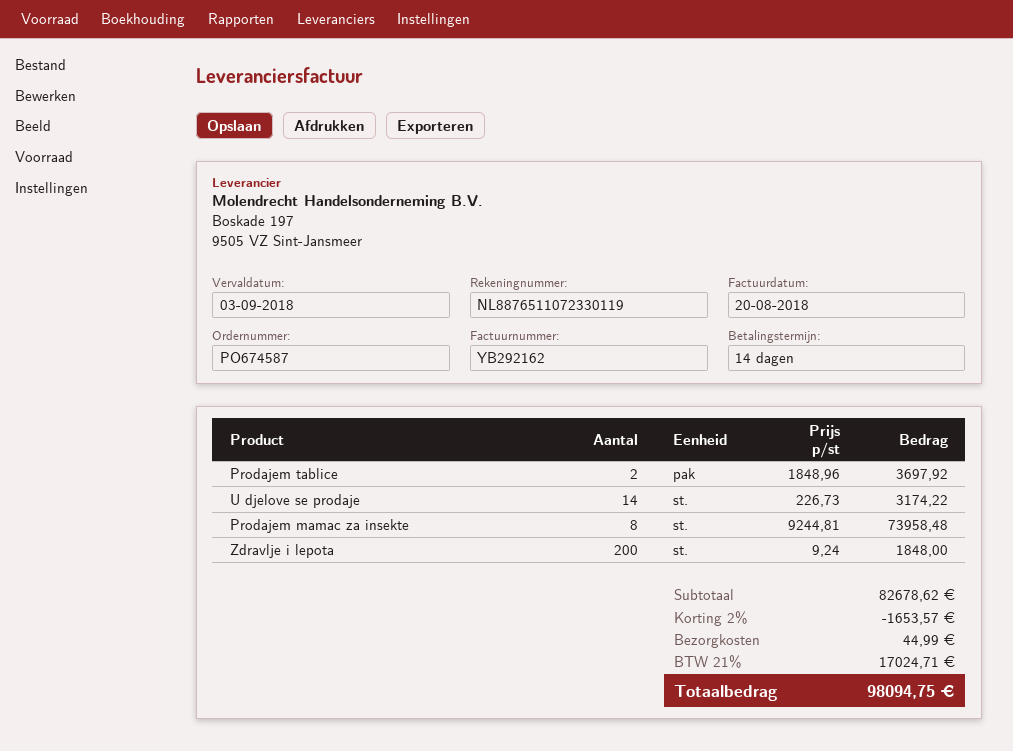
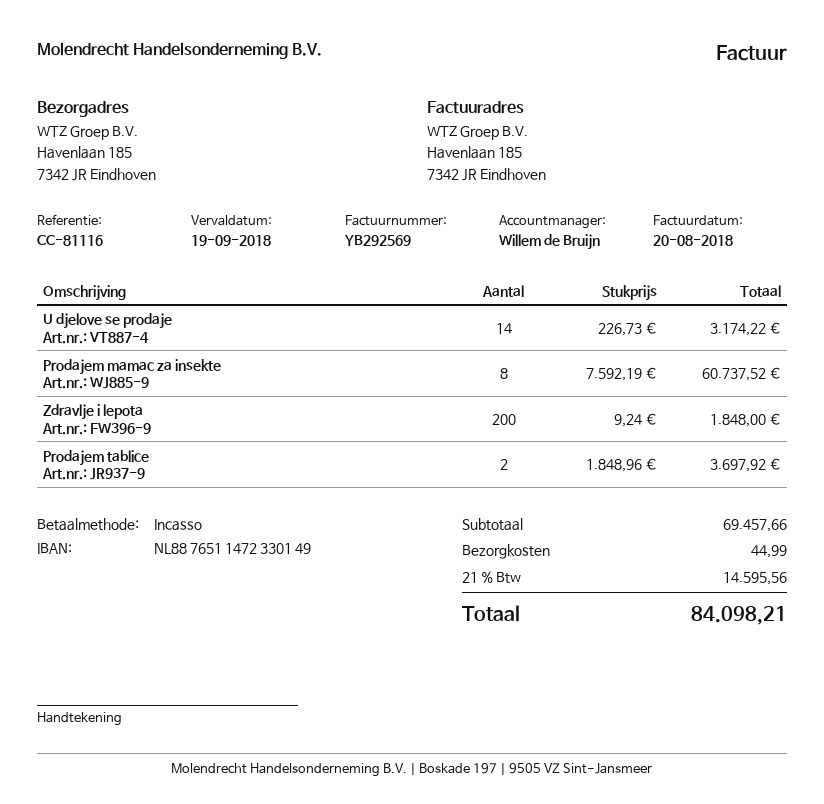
invoice number: YB292162 -> YB292569
due date: 2018-09-03 -> 2018-09-19
bank account: NL8876511072330119 -> NL8876511472330149
Prodajem mamac za insekte: 8 x 9244.81 = 73958.48 -> 8 x 7592.19 = 60737.52
subtotal: 82678.62 -> 69457.66
discount: 2% = 1653.57 -> none
tax: 21% = 17024.71 -> 21% = 14595.56
total: 98094.75 -> 84098.21

